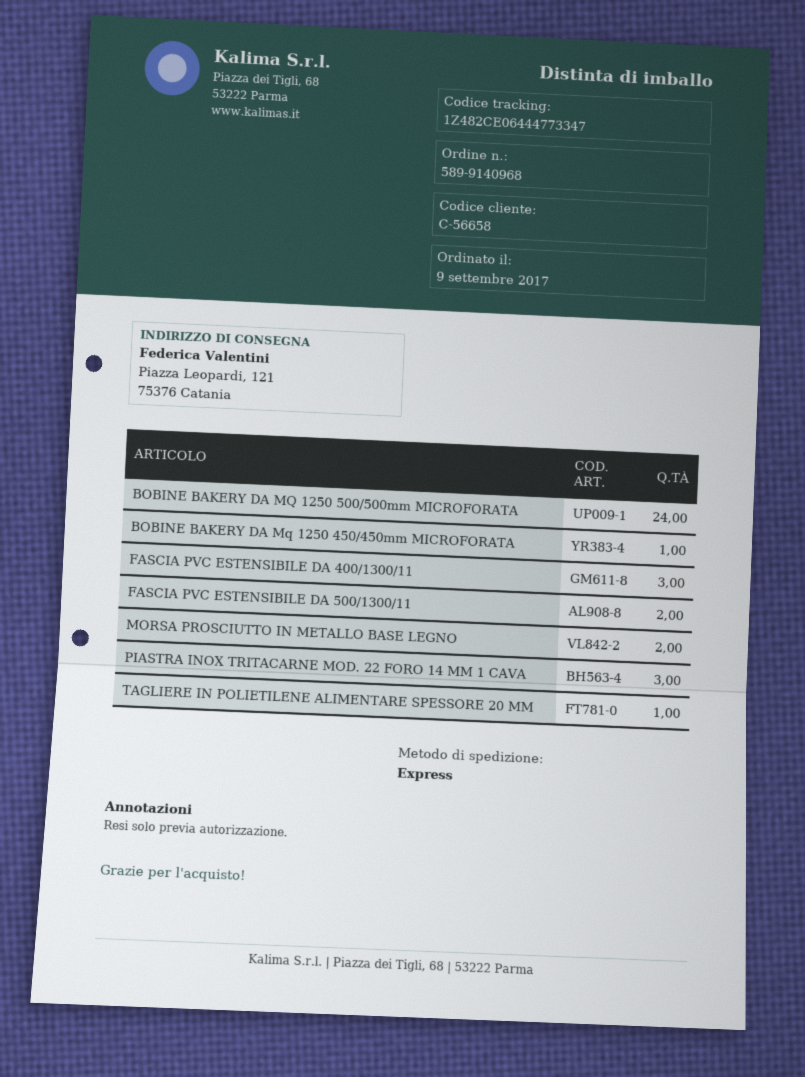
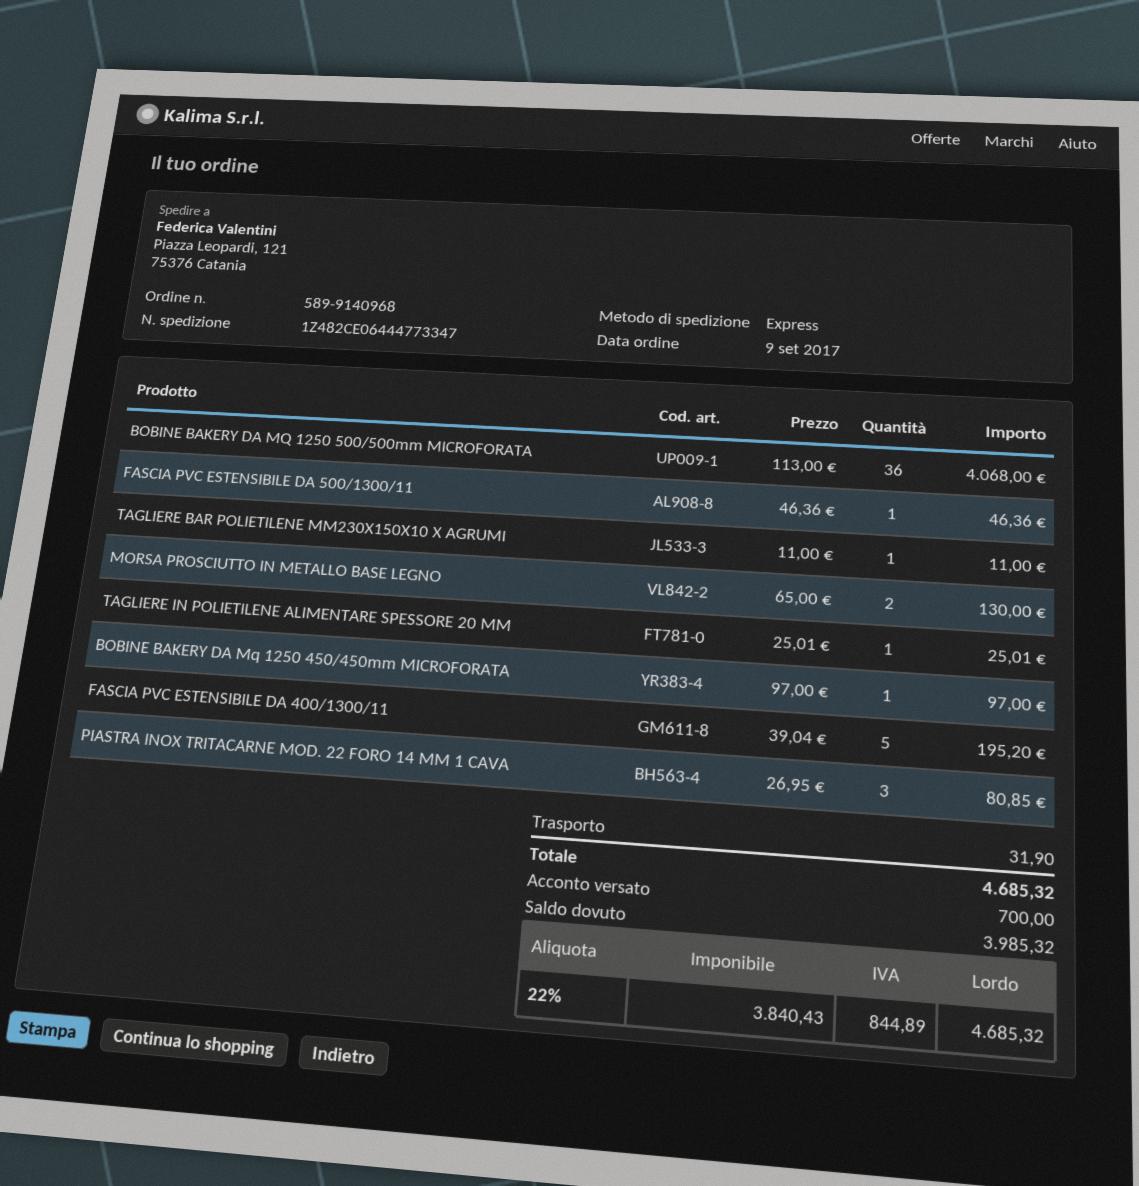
BOBINE BAKERY DA MQ 1250 500/500mm MICROFORATA: 24 -> 36
FASCIA PVC ESTENSIBILE DA 400/1300/11: 3 -> 5
FASCIA PVC ESTENSIBILE DA 500/1300/11: 2 -> 1
TAGLIERE BAR POLIETILENE MM230X150X10 X AGRUMI: none -> 1

